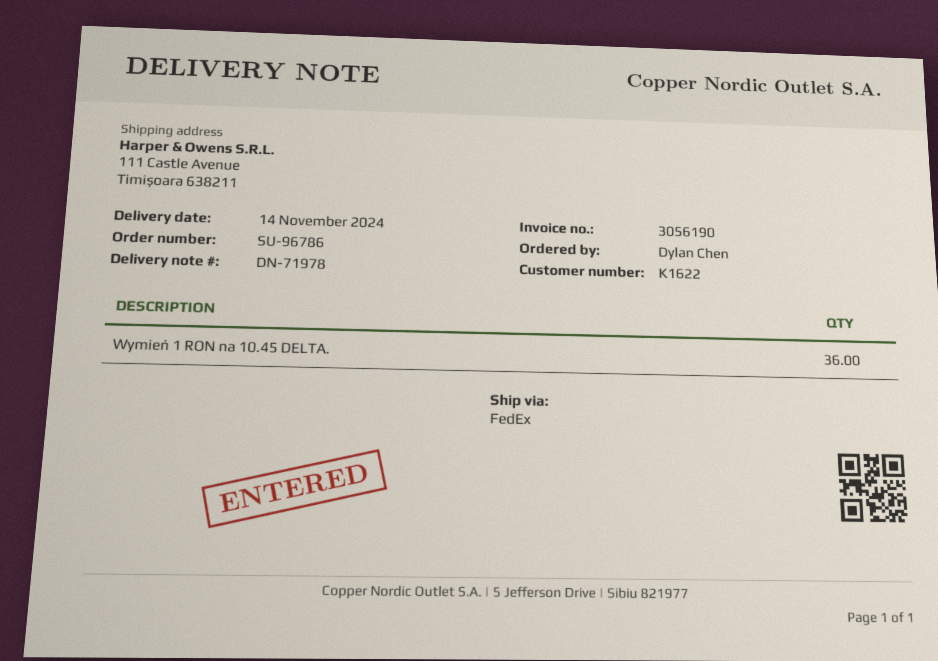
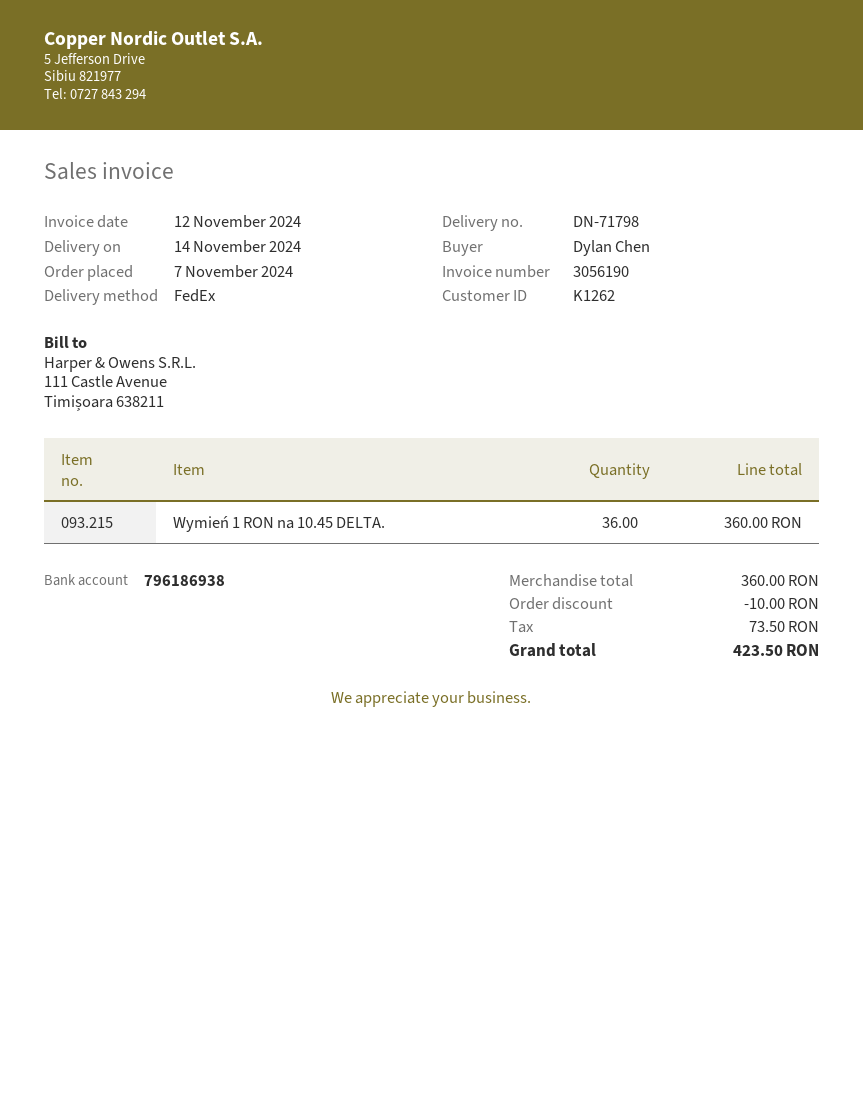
delivery note number: DN-71978 -> DN-71798
customer number: K1622 -> K1262

